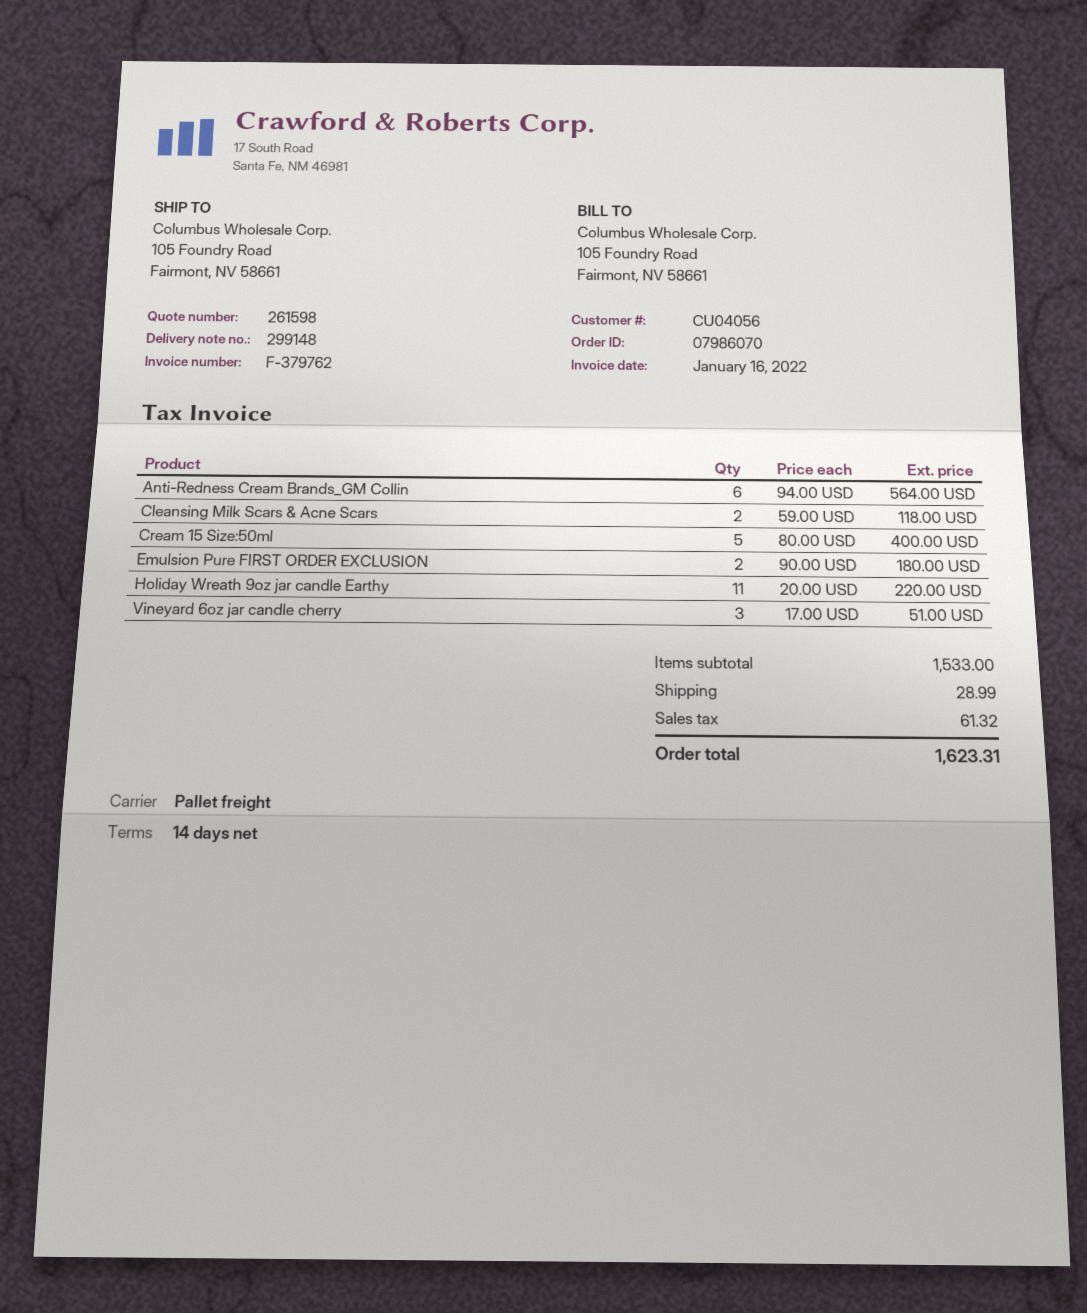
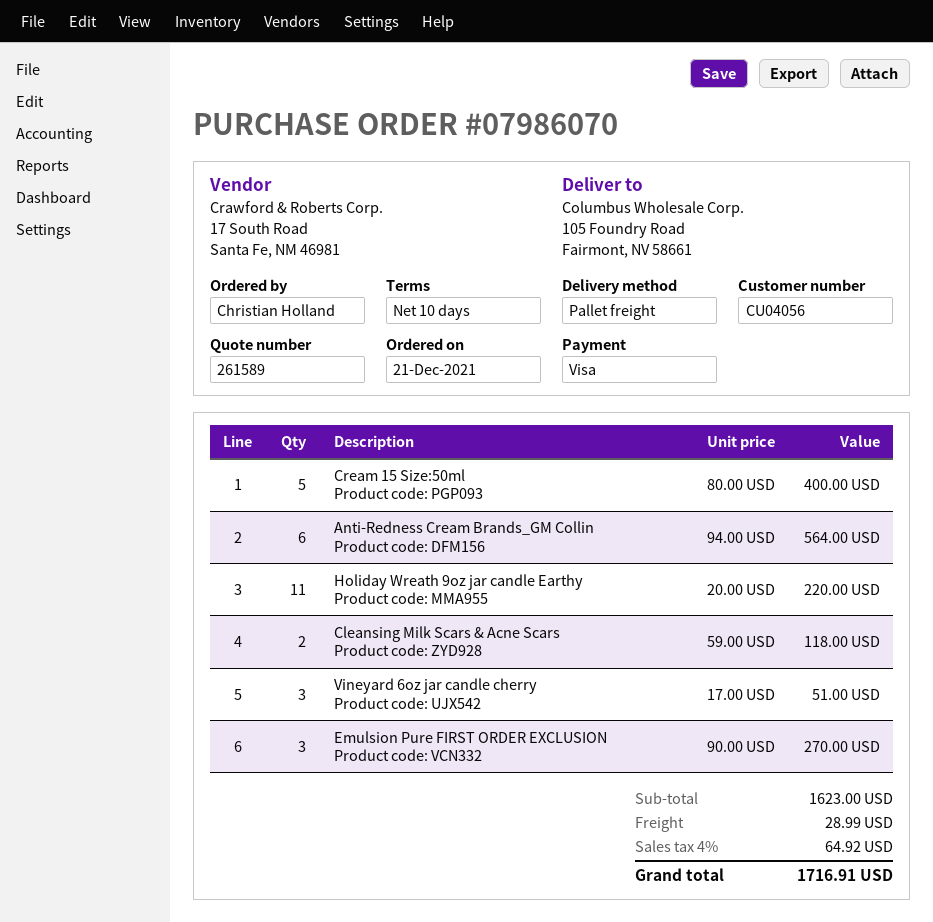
quote number: 261598 -> 261589
payment terms: 14 days -> 10 days
Emulsion Pure FIRST ORDER EXCLUSION: 2 x 90.00 = 180.00 -> 3 x 90.00 = 270.00
subtotal: 1533.00 -> 1623.00
tax: 61.32 -> 64.92
total: 1623.31 -> 1716.91

